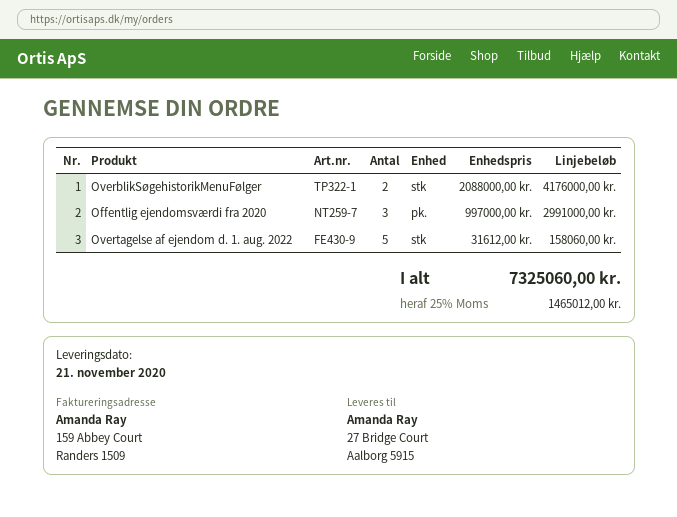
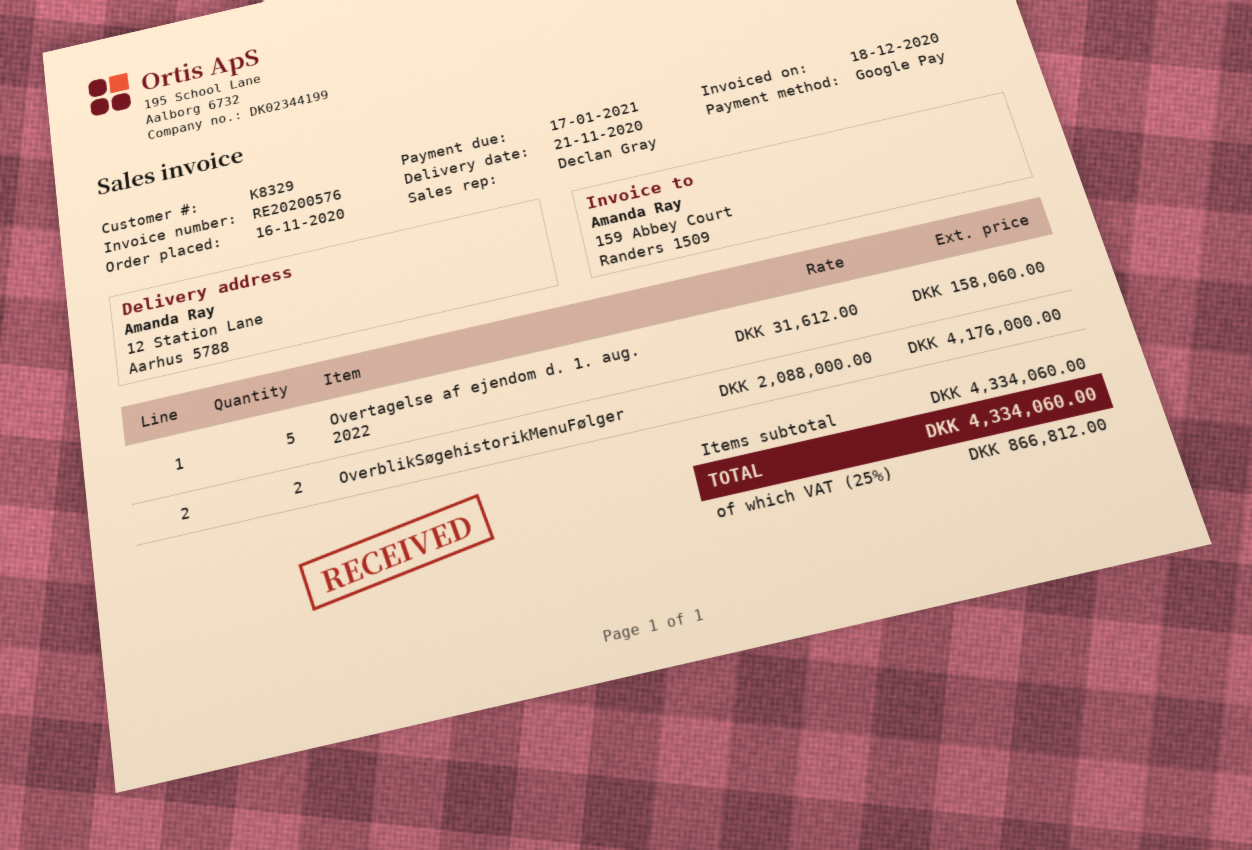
ship to: 27 Bridge Court, Aalborg 5915 -> 12 Station Lane, Aarhus 5788
Offentlig ejendomsværdi fra 2020: 3 x 997000.00 = 2991000.00 -> none
tax: 25% = 1465012.00 -> 25% = 866812.00
total: 7325060.00 -> 4334060.00

